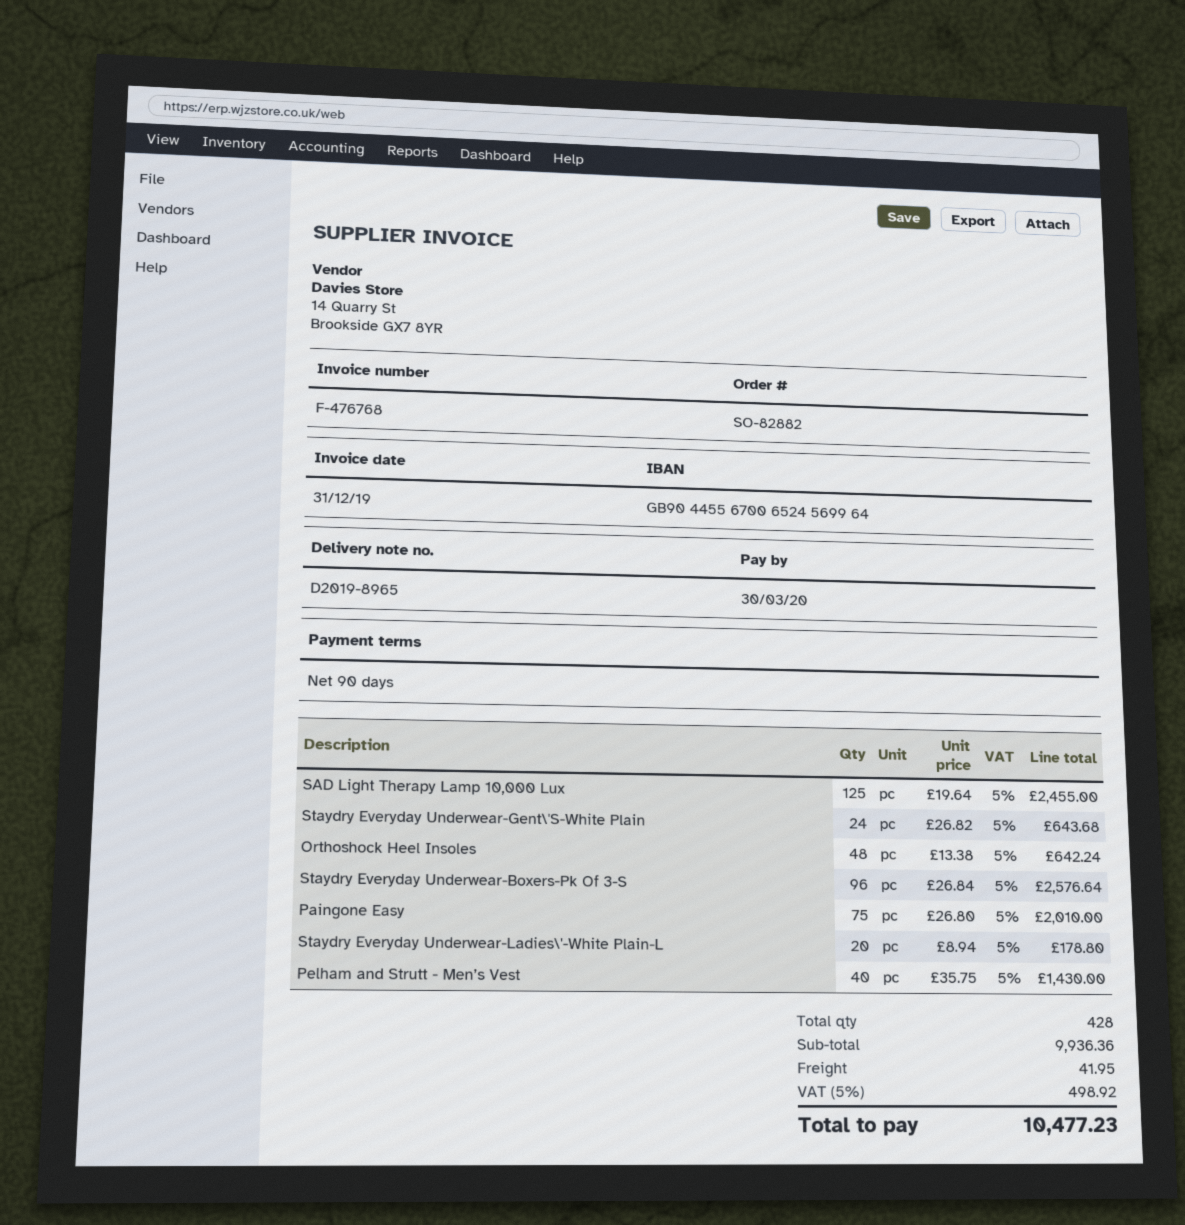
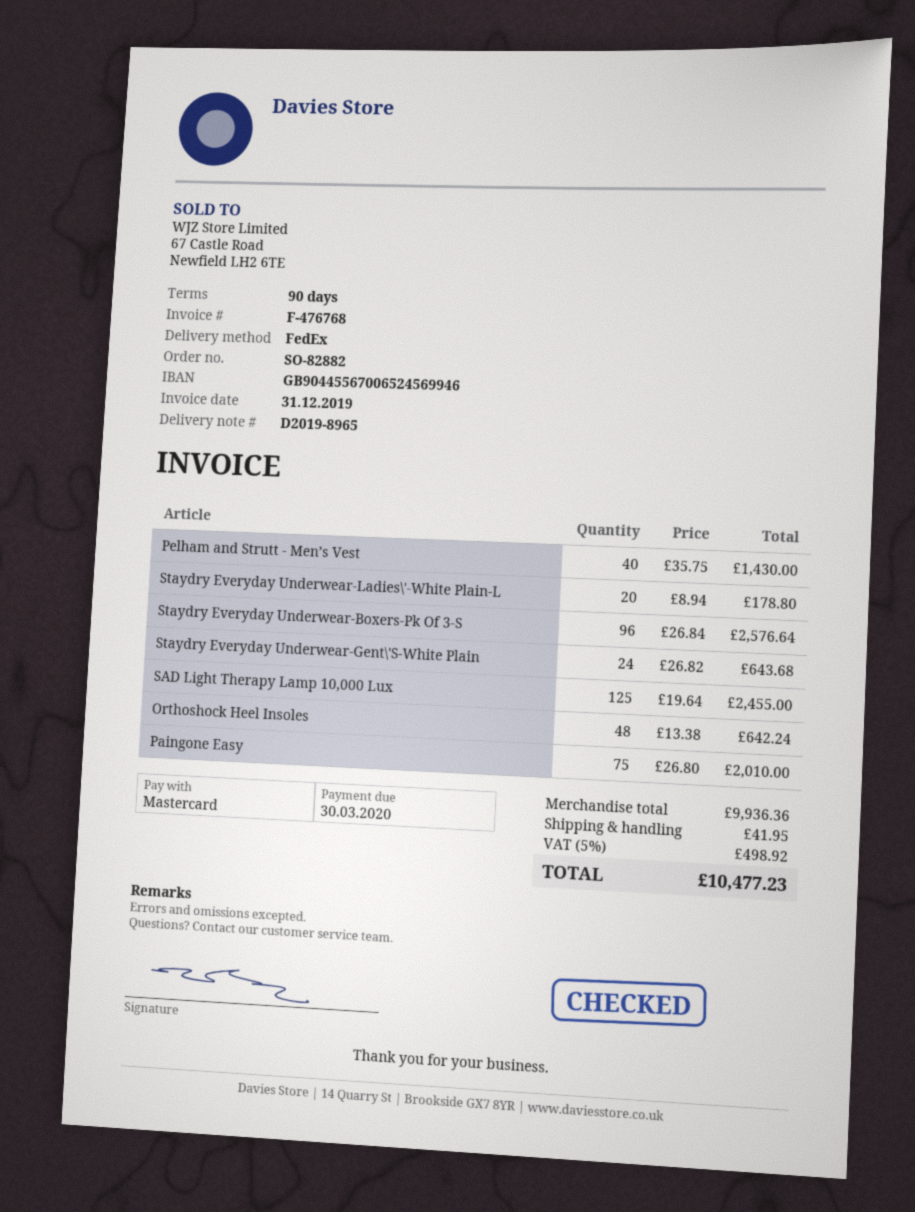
bank account: GB90445567006524569964 -> GB90445567006524569946

